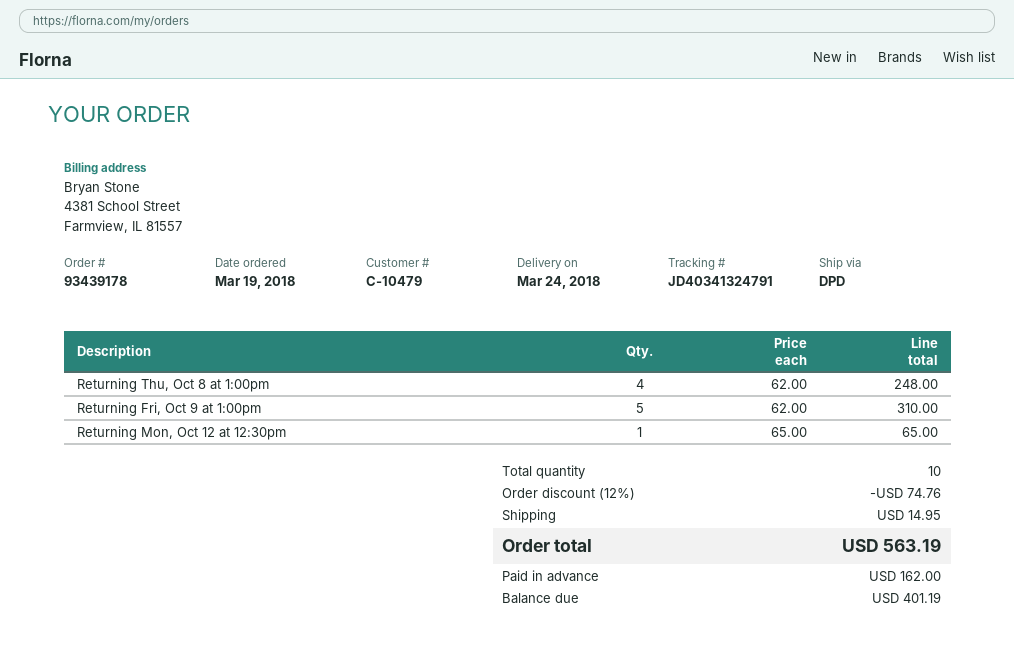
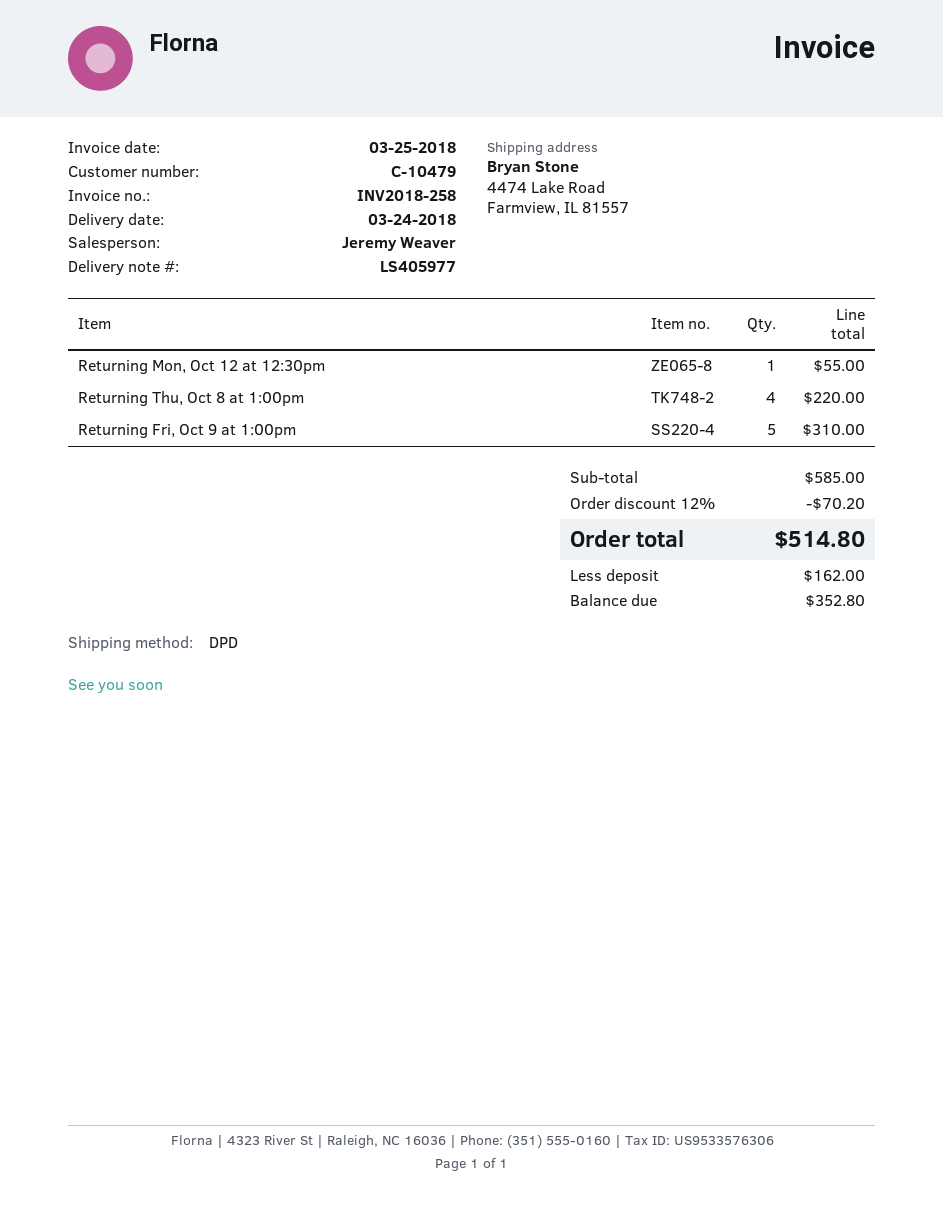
Returning Thu, Oct 8 at 1:00pm: 4 for 248.00 -> 4 for 220.00
Returning Mon, Oct 12 at 12:30pm: 1 for 65.00 -> 1 for 55.00
discount: 12% = 74.76 -> 12% = 70.20
shipping: 14.95 -> none
total: 563.19 -> 514.80
balance: 401.19 -> 352.80

